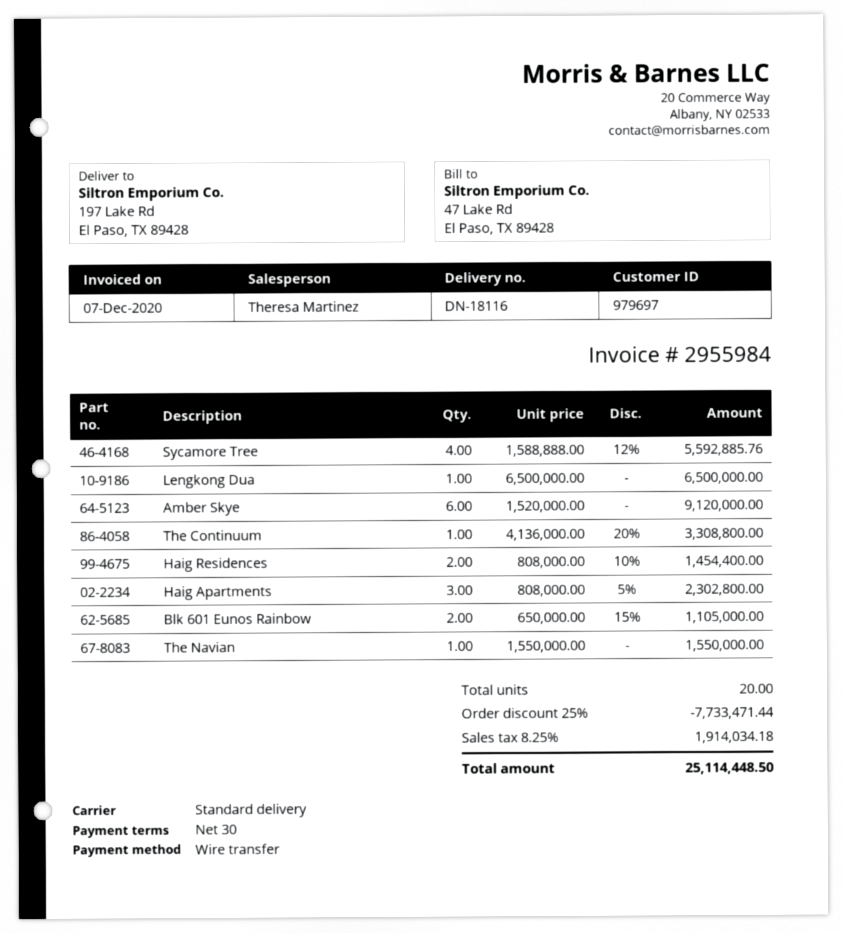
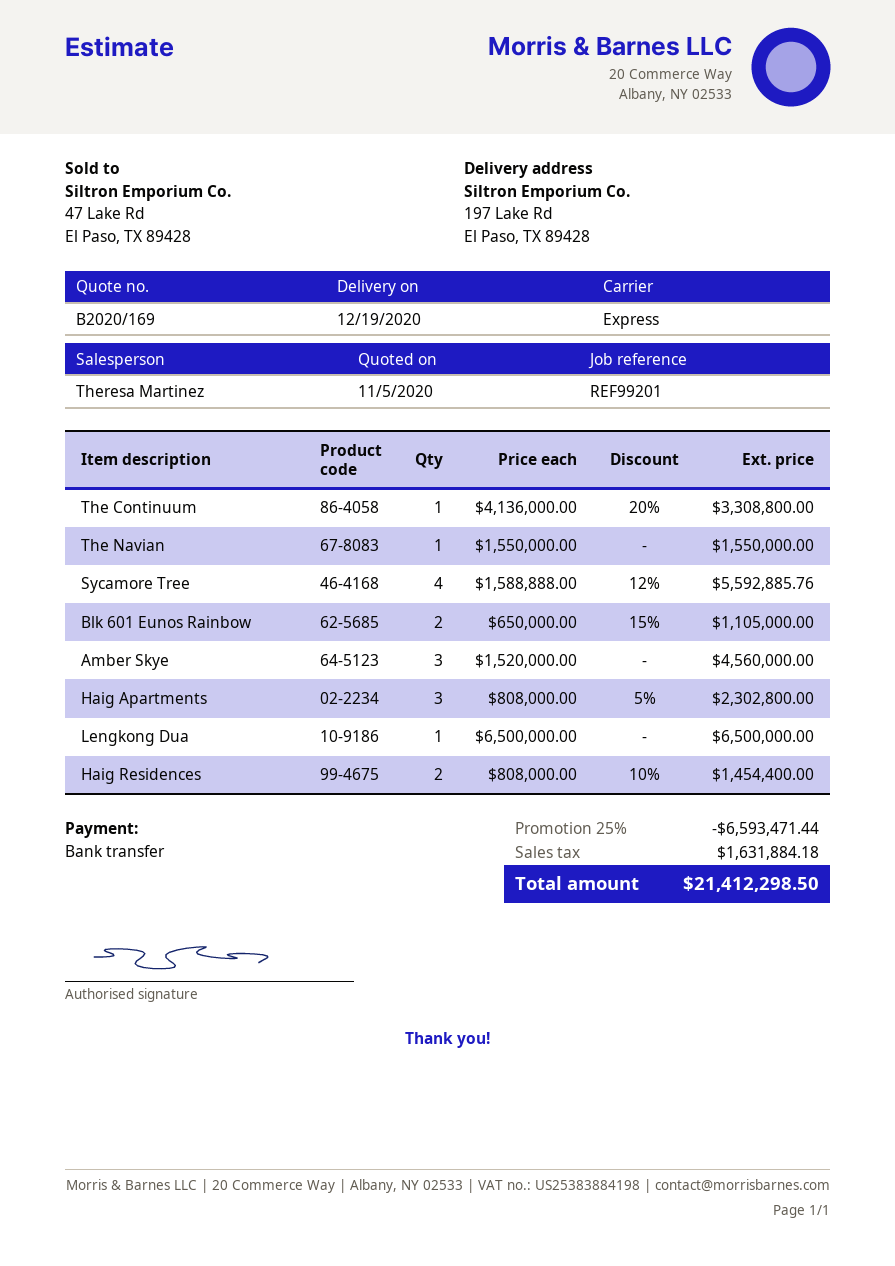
shipping method: standard -> express
Amber Skye: 6 x 1520000.00 = 9120000.00 -> 3 x 1520000.00 = 4560000.00
discount: 25% = 7733471.44 -> 25% = 6593471.44
tax: 1914034.18 -> 1631884.18
total: 25114448.50 -> 21412298.50

